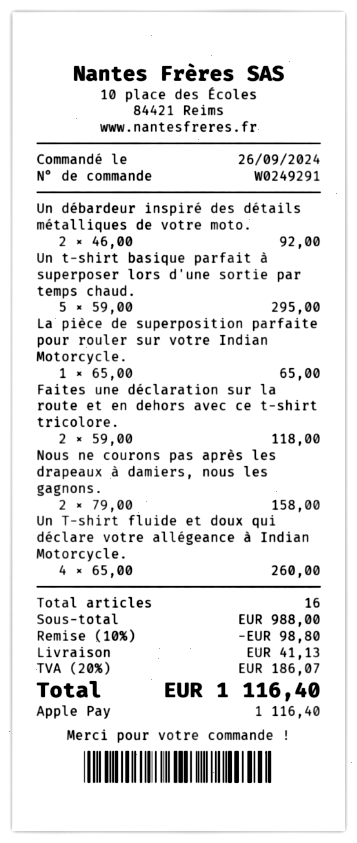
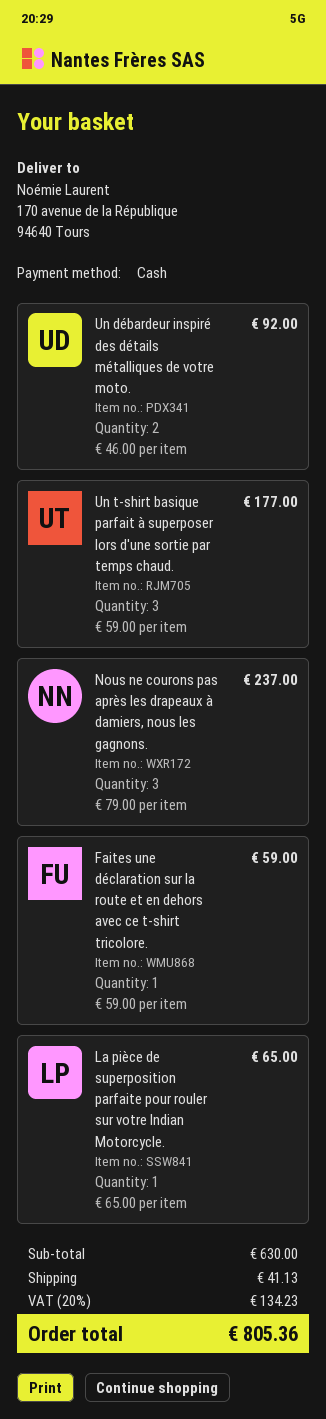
payment method: Apple Pay -> cash
Un t-shirt basique parfait à superposer lors d'une sortie par temps chaud.: 5 x 59.00 = 295.00 -> 3 x 59.00 = 177.00
Faites une déclaration sur la route et en dehors avec ce t-shirt tricolore.: 2 x 59.00 = 118.00 -> 1 x 59.00 = 59.00
Nous ne courons pas après les drapeaux à damiers, nous les gagnons.: 2 x 79.00 = 158.00 -> 3 x 79.00 = 237.00
Un T-shirt fluide et doux qui déclare votre allégeance à Indian Motorcycle.: 4 x 65.00 = 260.00 -> none
subtotal: 988.00 -> 630.00
discount: 10% = 98.80 -> none
tax: 20% = 186.07 -> 20% = 134.23
total: 1116.40 -> 805.36

